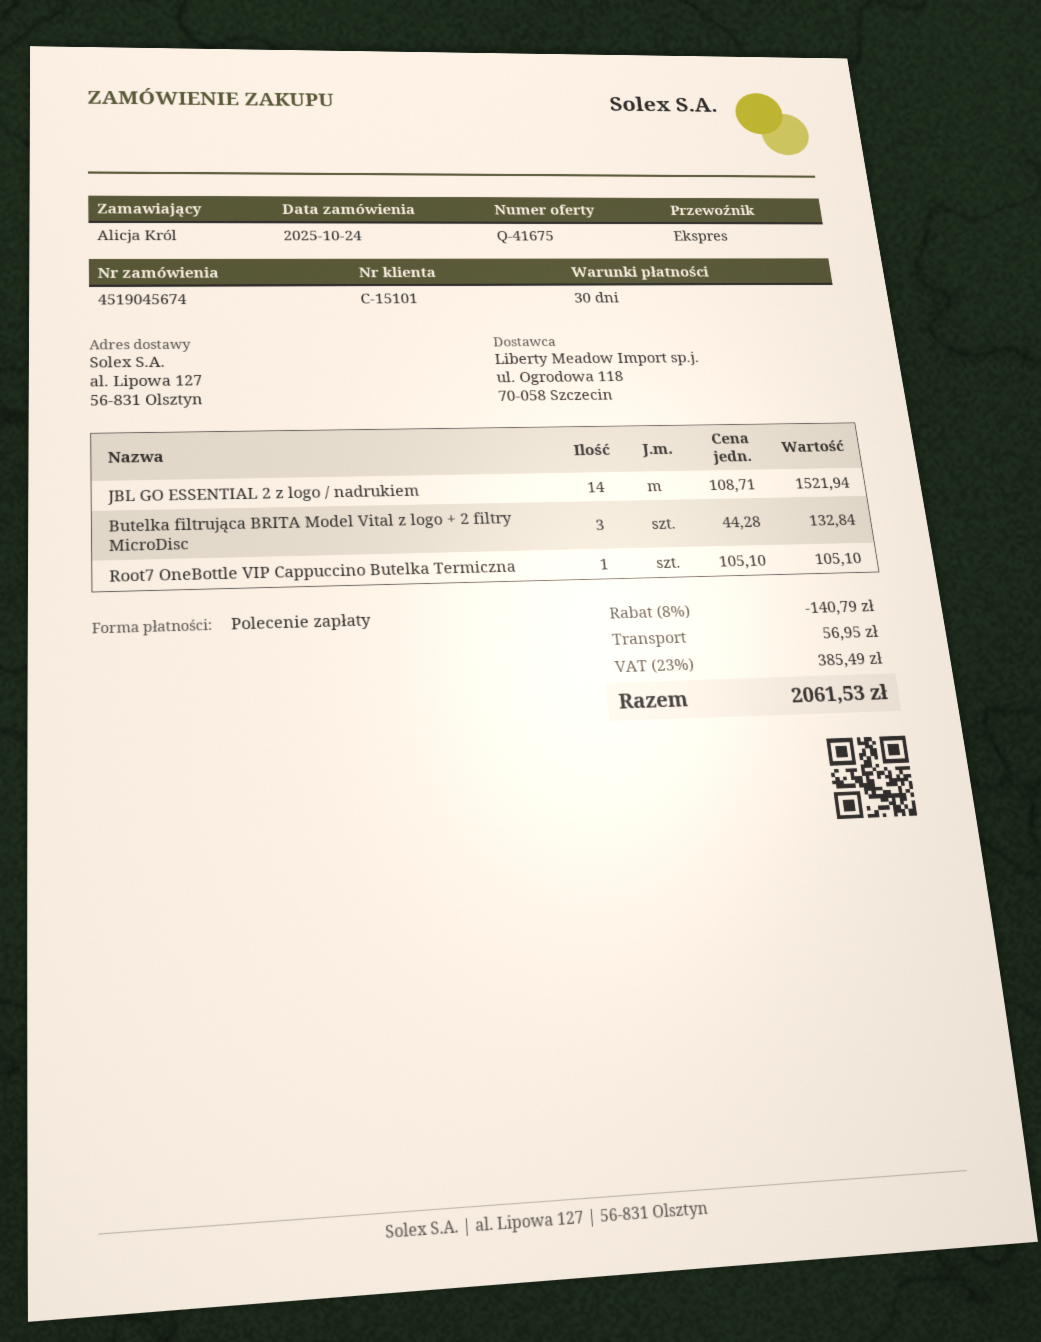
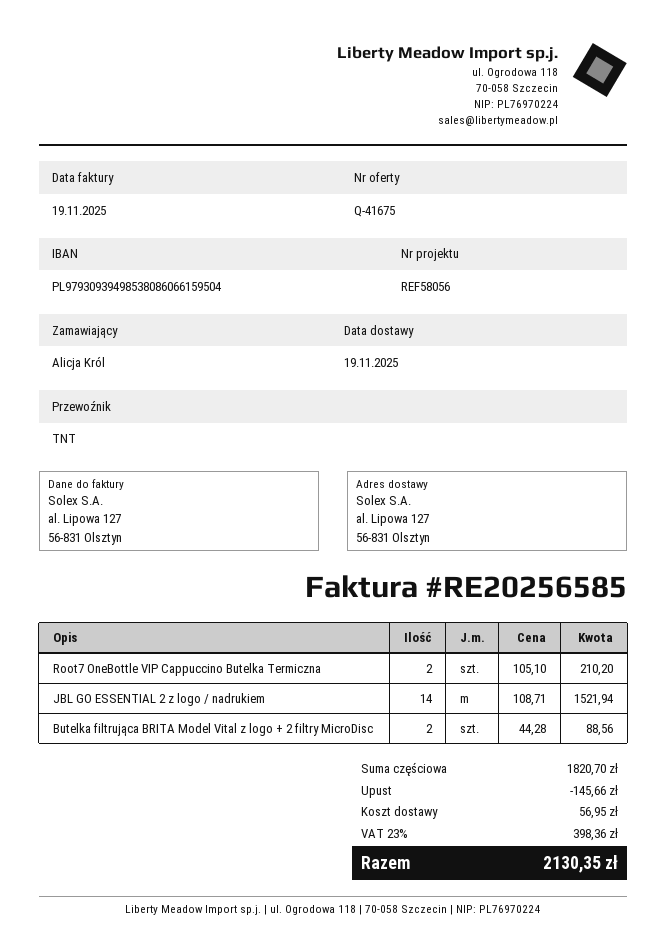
shipping method: express -> TNT
Butelka filtrująca BRITA Model Vital z logo + 2 filtry MicroDisc: 3 x 44.28 = 132.84 -> 2 x 44.28 = 88.56
Root7 OneBottle VIP Cappuccino Butelka Termiczna: 1 x 105.10 = 105.10 -> 2 x 105.10 = 210.20
discount: 140.79 -> 145.66
tax: 23% = 385.49 -> 23% = 398.36
total: 2061.53 -> 2130.35

